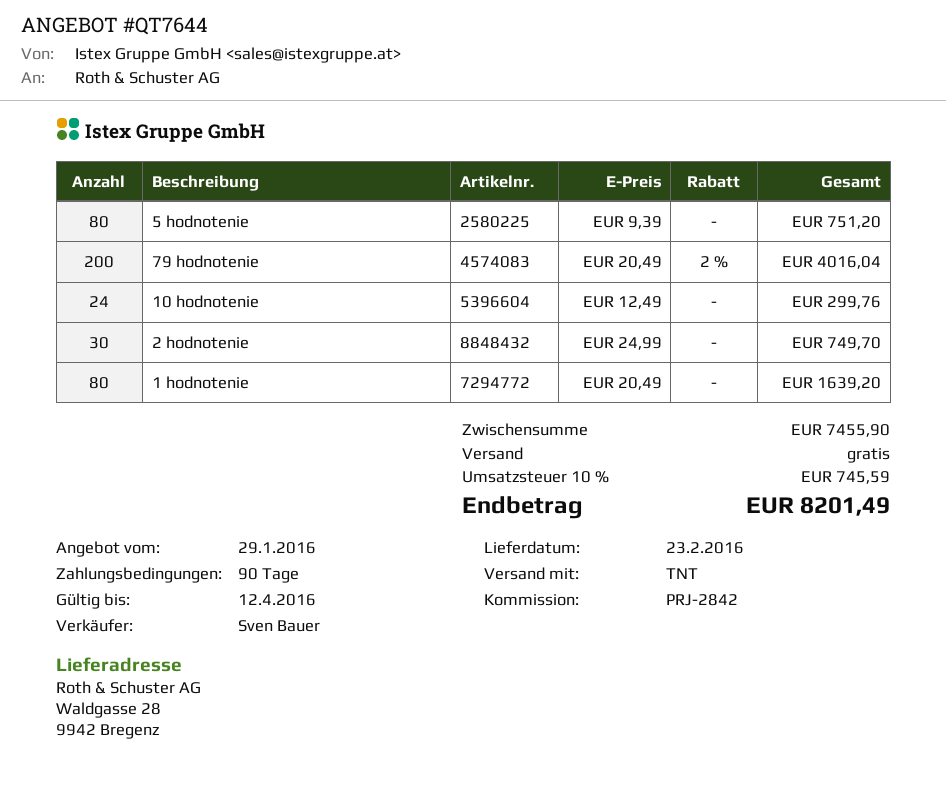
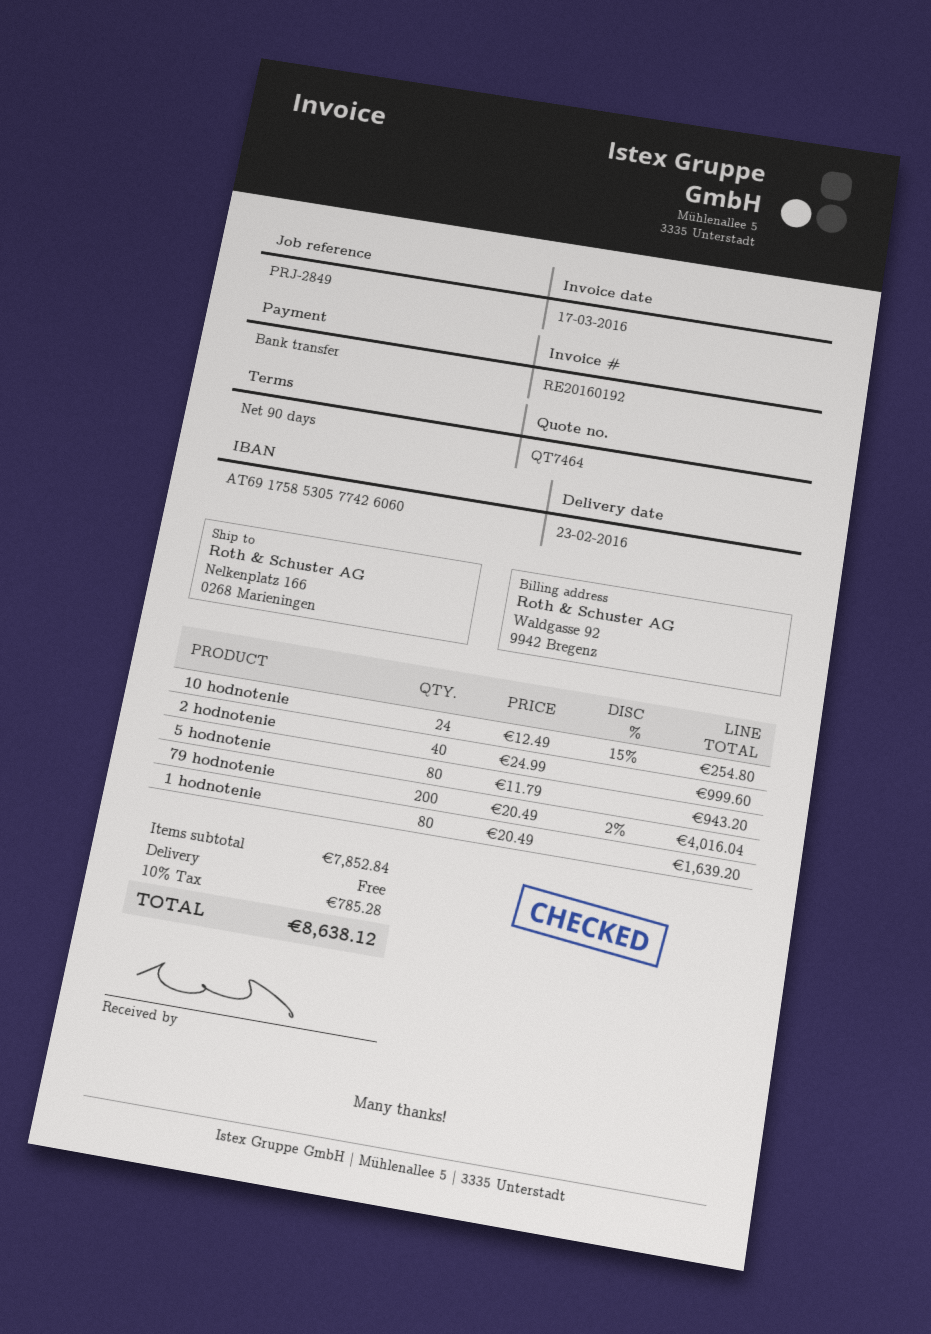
quote number: QT7644 -> QT7464
reference: PRJ-2842 -> PRJ-2849
ship to: Waldgasse 28, 9942 Bregenz -> Nelkenplatz 166, 0268 Marieningen
5 hodnotenie: 80 x 9.39 = 751.20 -> 80 x 11.79 = 943.20
10 hodnotenie: 24 x 12.49 = 299.76 -> 24 x 12.49 - 15% = 254.80
2 hodnotenie: 30 x 24.99 = 749.70 -> 40 x 24.99 = 999.60
subtotal: 7455.90 -> 7852.84
tax: 10% = 745.59 -> 10% = 785.28
total: 8201.49 -> 8638.12

